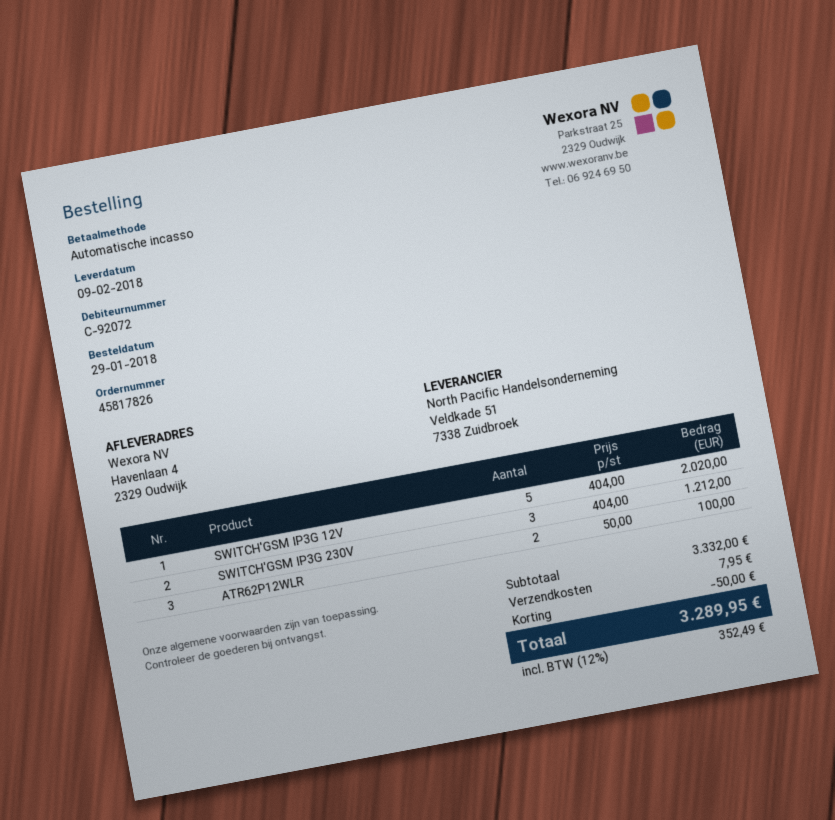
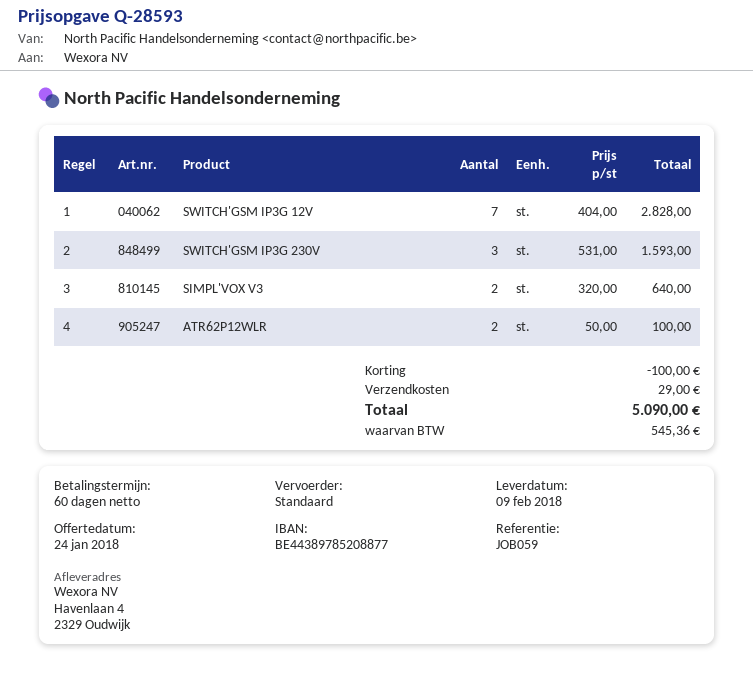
SWITCH'GSM IP3G 12V: 5 x 404.00 = 2020.00 -> 7 x 404.00 = 2828.00
SWITCH'GSM IP3G 230V: 3 x 404.00 = 1212.00 -> 3 x 531.00 = 1593.00
SIMPL'VOX V3: none -> 2 x 320.00 = 640.00
discount: 50.00 -> 100.00
shipping: 7.95 -> 29.00
tax: 352.49 -> 545.36
total: 3289.95 -> 5090.00

